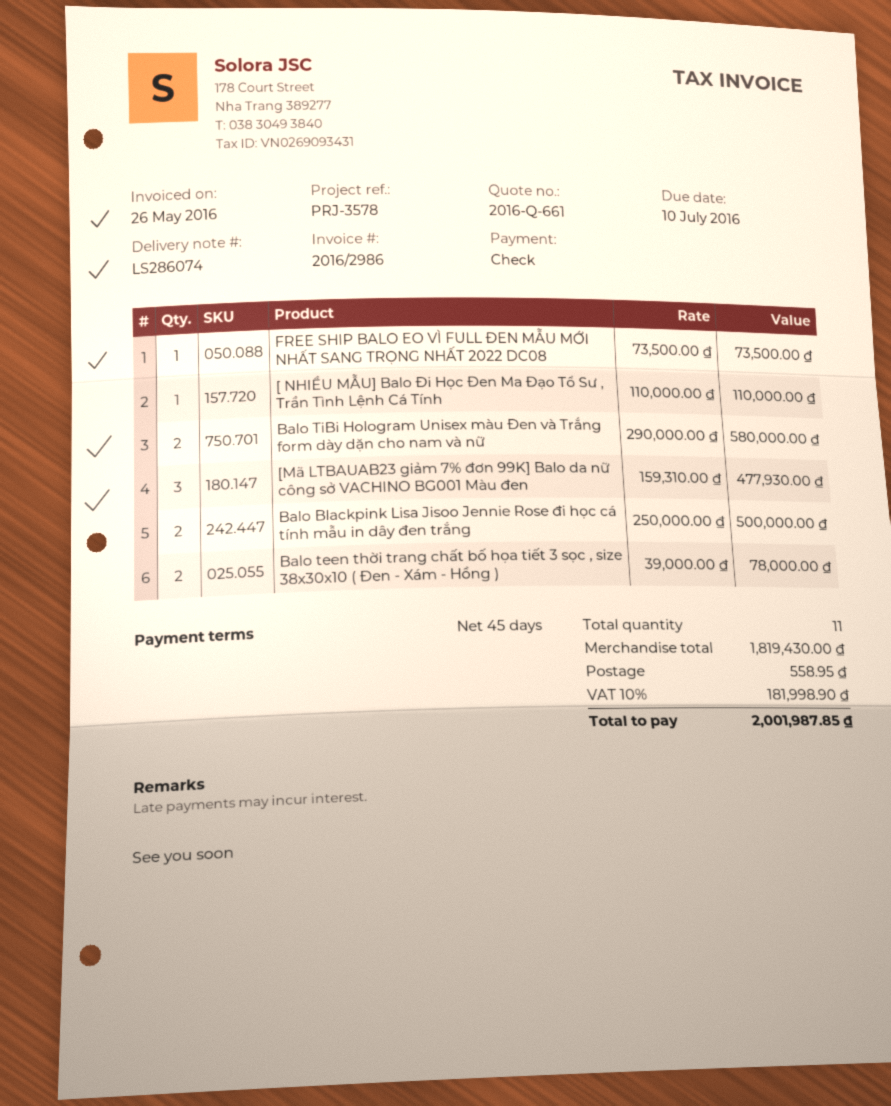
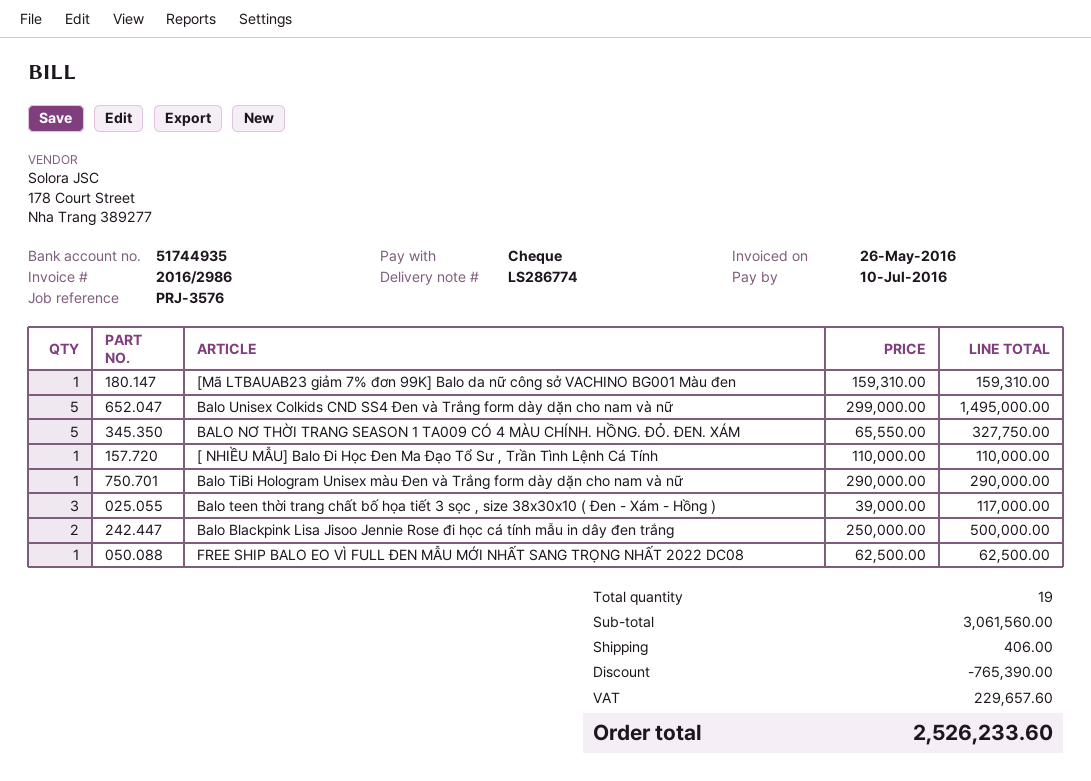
delivery note number: LS286074 -> LS286774
reference: PRJ-3578 -> PRJ-3576
FREE SHIP BALO EO VÌ FULL ĐEN MẪU MỚI NHẤT SANG TRỌNG NHẤT 2022 DC08: 1 x 73500.00 = 73500.00 -> 1 x 62500.00 = 62500.00
Balo TiBi Hologram Unisex màu Đen và Trắng form dày dặn cho nam và nữ: 2 x 290000.00 = 580000.00 -> 1 x 290000.00 = 290000.00
[Mã LTBAUAB23 giảm 7% đơn 99K] Balo da nữ công sở VACHINO BG001 Màu đen: 3 x 159310.00 = 477930.00 -> 1 x 159310.00 = 159310.00
Balo teen thời trang chất bố họa tiết 3 sọc , size 38x30x10 ( Đen - Xám - Hồng ): 2 x 39000.00 = 78000.00 -> 3 x 39000.00 = 117000.00
Balo Unisex Colkids CND SS4 Đen và Trắng form dày dặn cho nam và nữ: none -> 5 x 299000.00 = 1495000.00
BALO NƠ THỜI TRANG SEASON 1 TA009 CÓ 4 MÀU CHÍNH. HỒNG. ĐỎ. ĐEN. XÁM: none -> 5 x 65550.00 = 327750.00
total quantity: 11 -> 19
subtotal: 1819430.00 -> 3061560.00
discount: none -> 765390.00
shipping: 558.95 -> 406.00
tax: 181998.90 -> 229657.60
total: 2001987.85 -> 2526233.60

